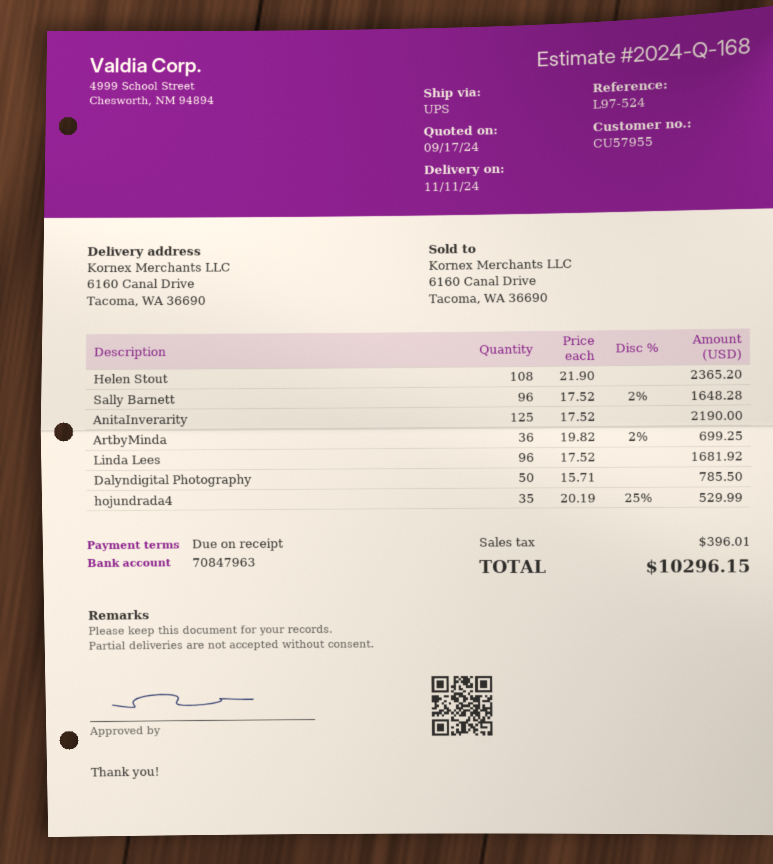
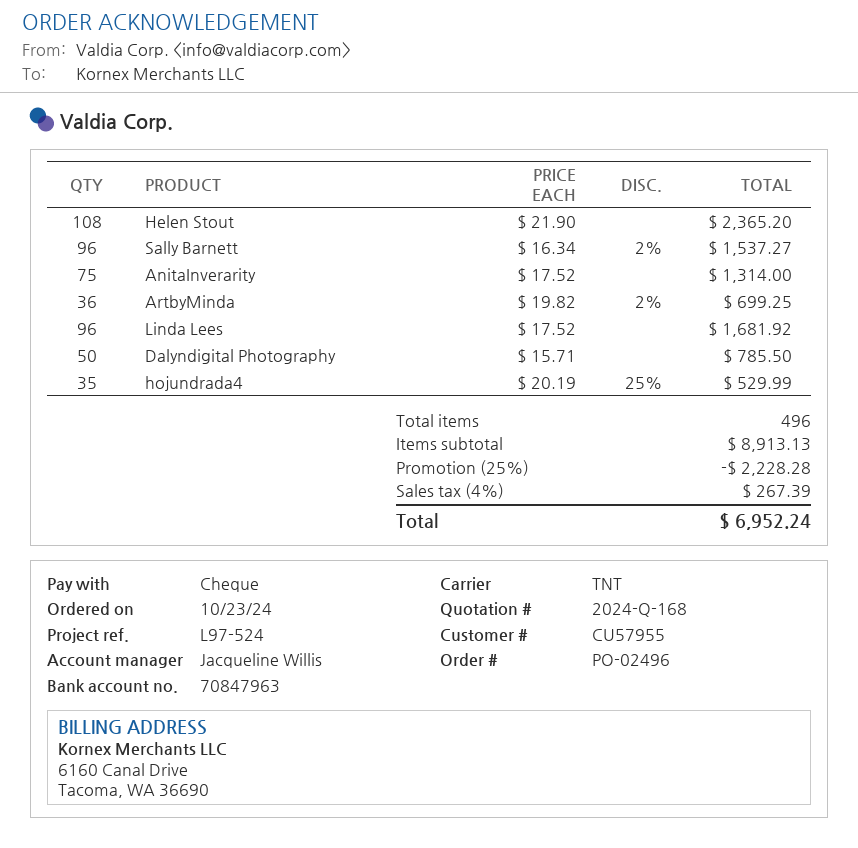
shipping method: UPS -> TNT
Sally Barnett: 96 x 17.52 - 2% = 1648.28 -> 96 x 16.34 - 2% = 1537.27
AnitaInverarity: 125 x 17.52 = 2190.00 -> 75 x 17.52 = 1314.00
discount: none -> 25% = 2228.28
tax: 396.01 -> 267.39
total: 10296.15 -> 6952.24

